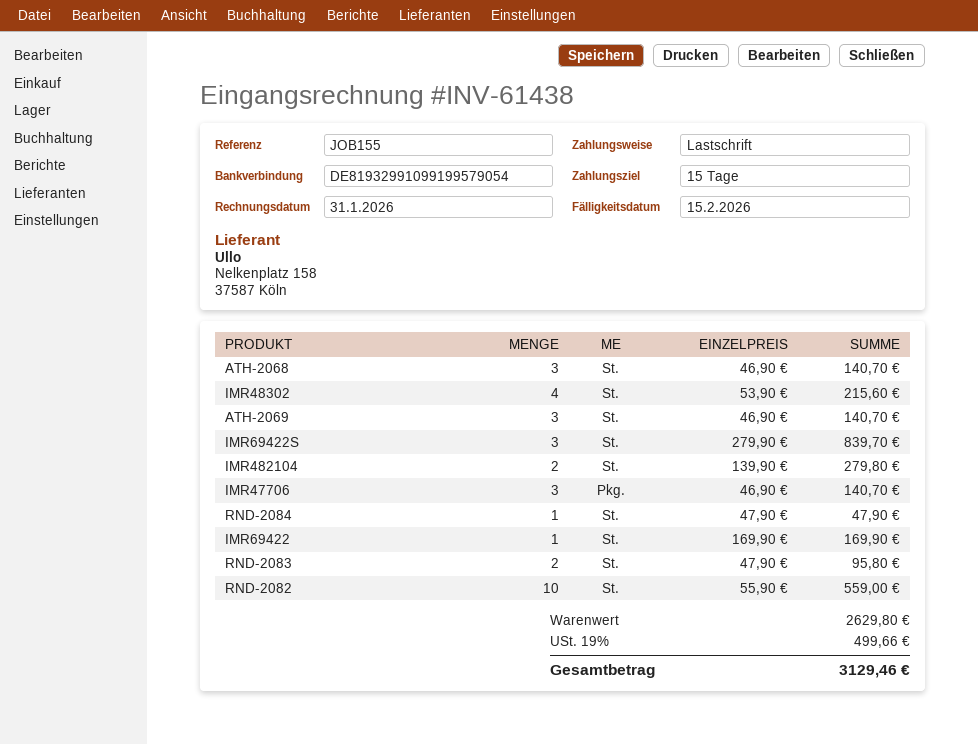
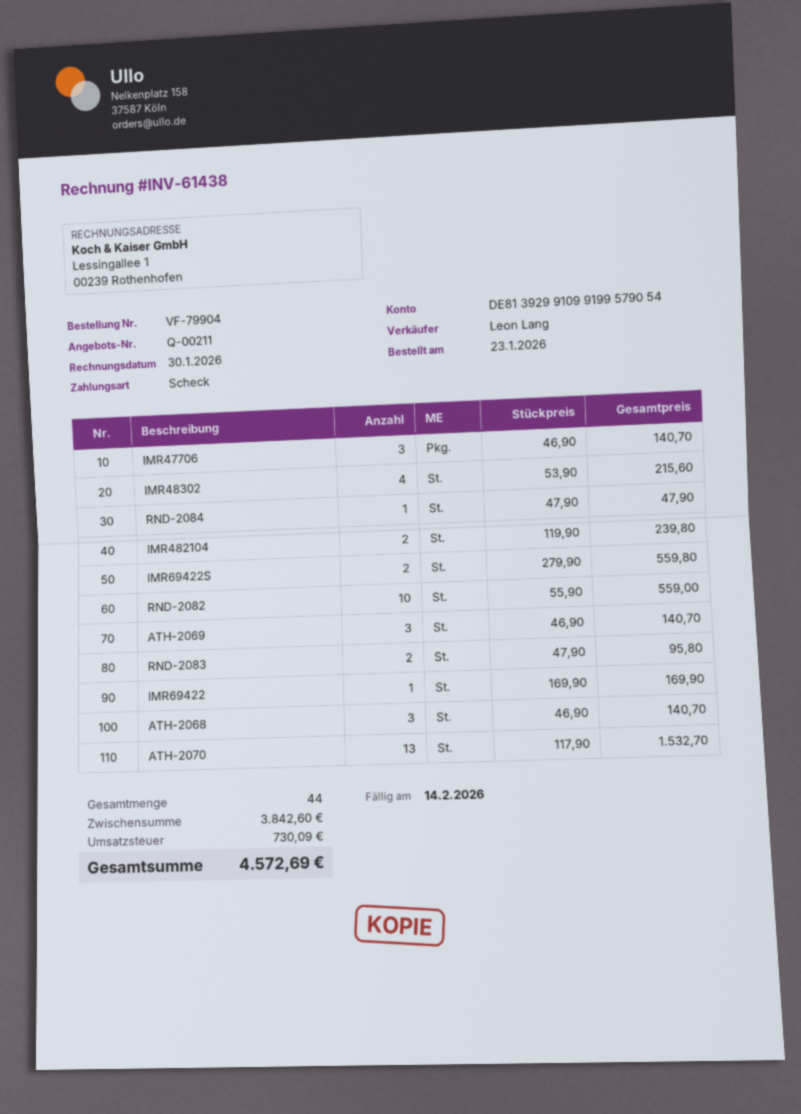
invoice date: 2026-01-31 -> 2026-01-30
due date: 2026-02-15 -> 2026-02-14
payment method: direct debit -> cheque
bank account: DE81932991099199579054 -> DE81392991099199579054
IMR69422S: 3 x 279.90 = 839.70 -> 2 x 279.90 = 559.80
IMR482104: 2 x 139.90 = 279.80 -> 2 x 119.90 = 239.80
ATH-2070: none -> 13 x 117.90 = 1532.70
subtotal: 2629.80 -> 3842.60
tax: 499.66 -> 730.09
total: 3129.46 -> 4572.69

